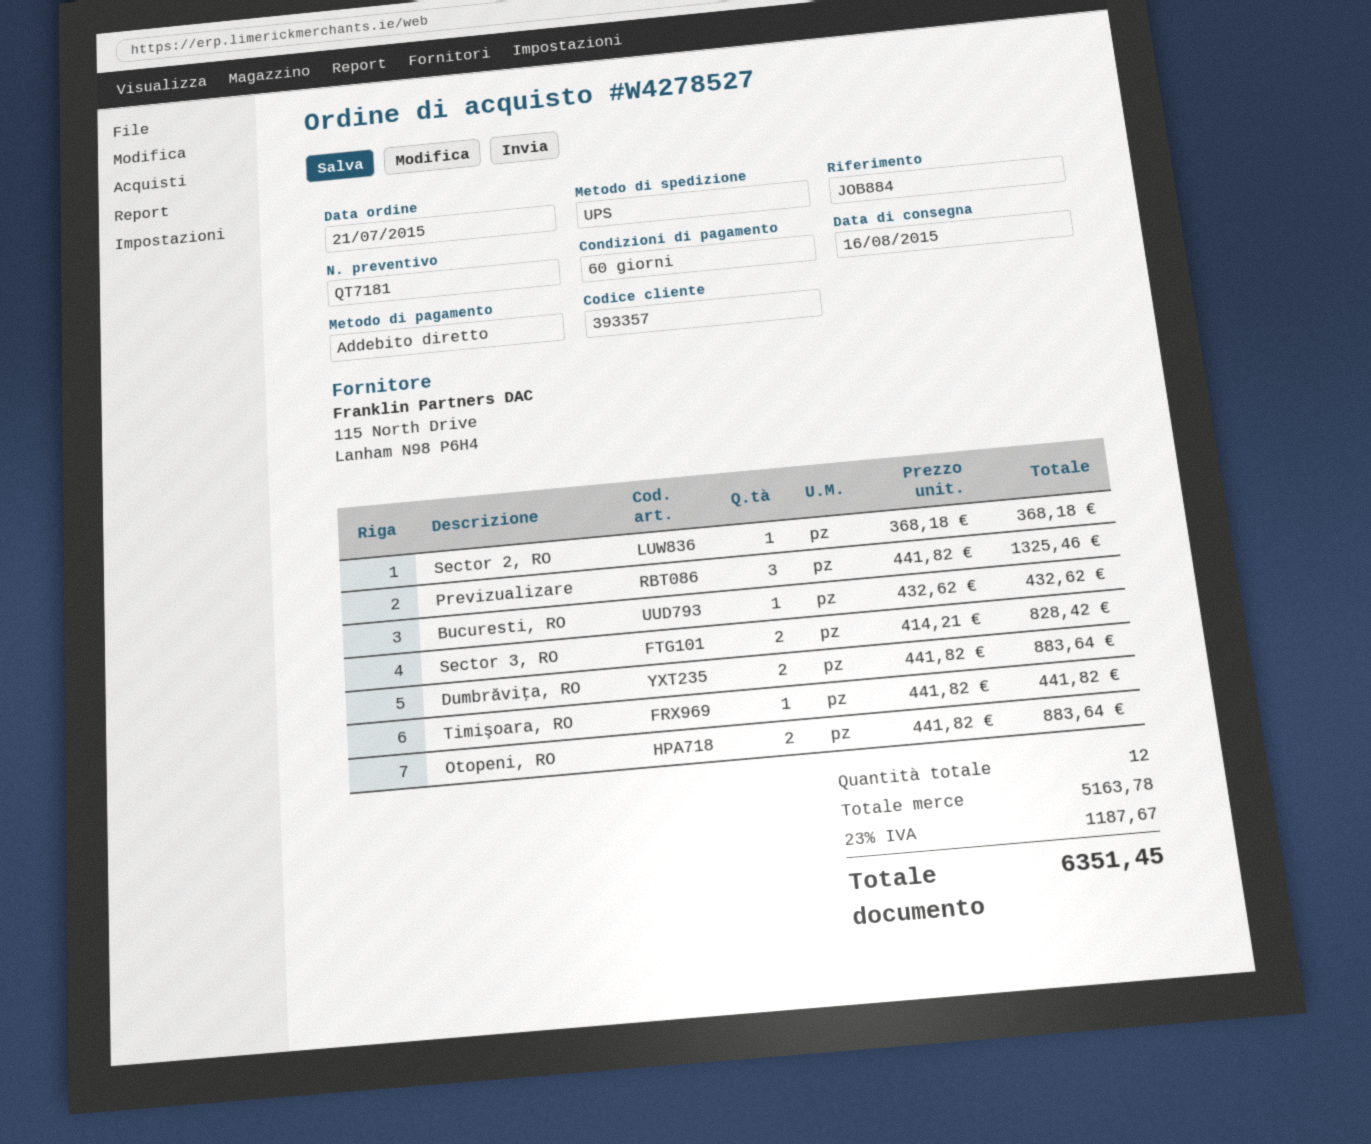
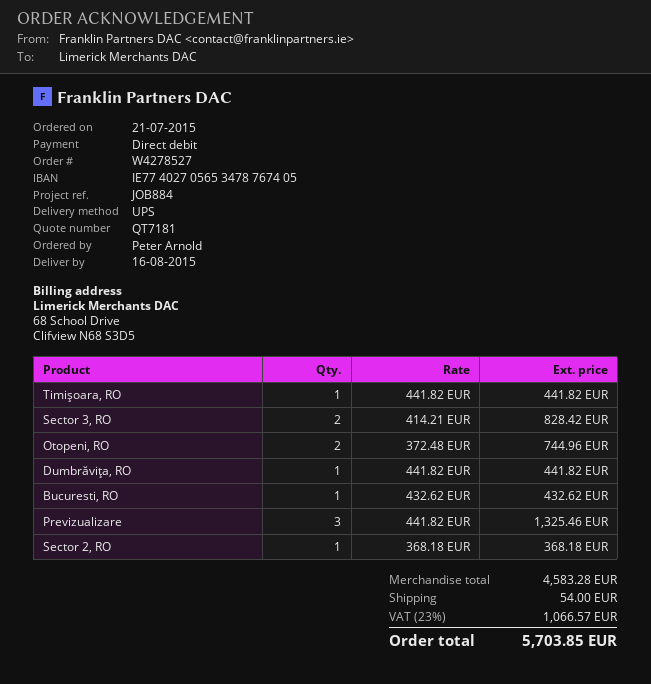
Dumbrăviţa, RO: 2 x 441.82 = 883.64 -> 1 x 441.82 = 441.82
Otopeni, RO: 2 x 441.82 = 883.64 -> 2 x 372.48 = 744.96
subtotal: 5163.78 -> 4583.28
shipping: none -> 54.00
tax: 23% = 1187.67 -> 23% = 1066.57
total: 6351.45 -> 5703.85

